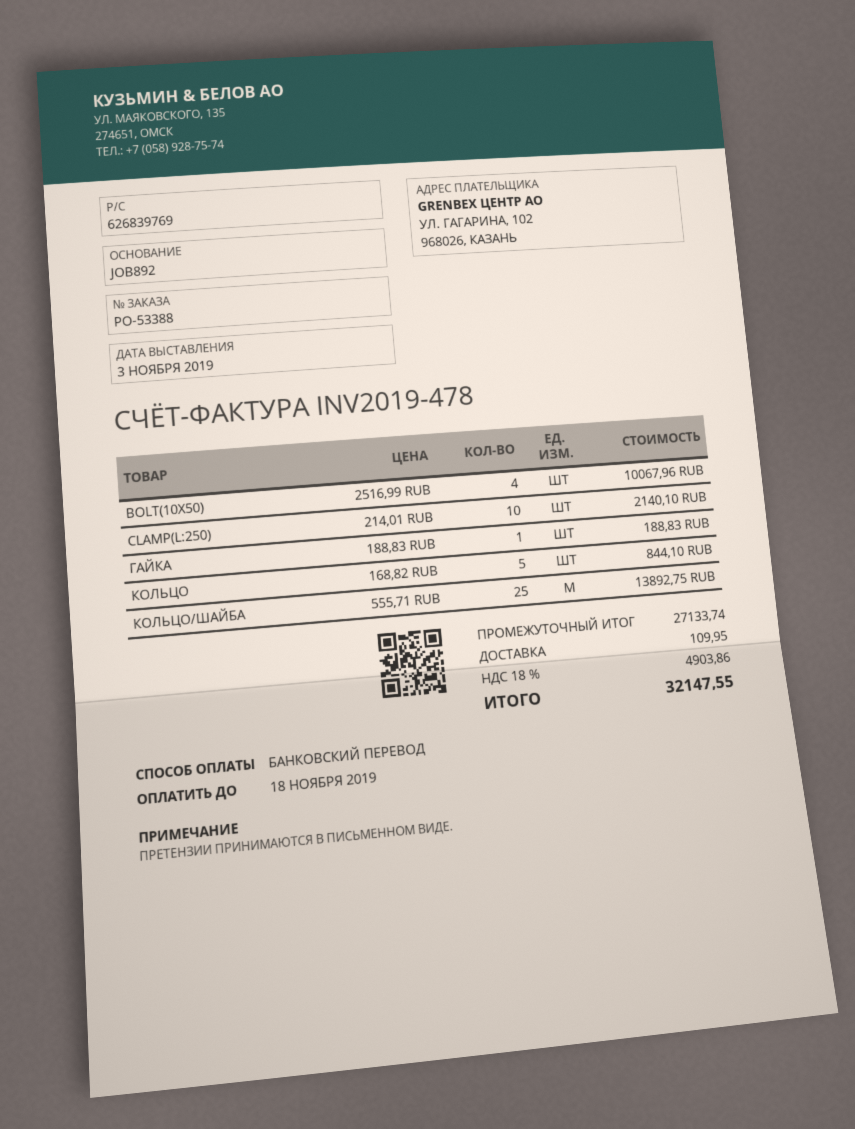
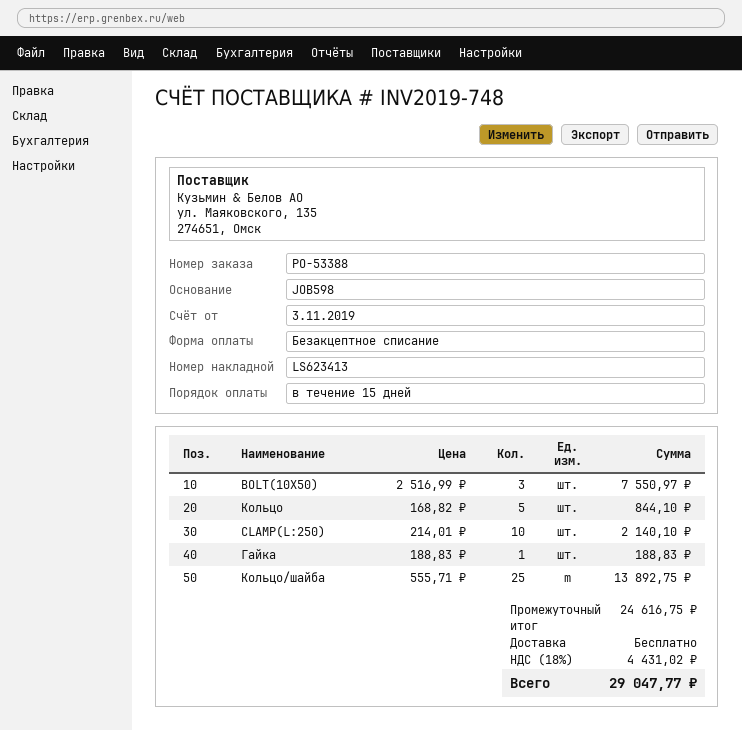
invoice number: INV2019-478 -> INV2019-748
reference: JOB892 -> JOB598
payment method: bank transfer -> direct debit
BOLT(10X50): 4 x 2516.99 = 10067.96 -> 3 x 2516.99 = 7550.97
subtotal: 27133.74 -> 24616.75
shipping: 109.95 -> 0.00
tax: 18% = 4903.86 -> 18% = 4431.02
total: 32147.55 -> 29047.77

